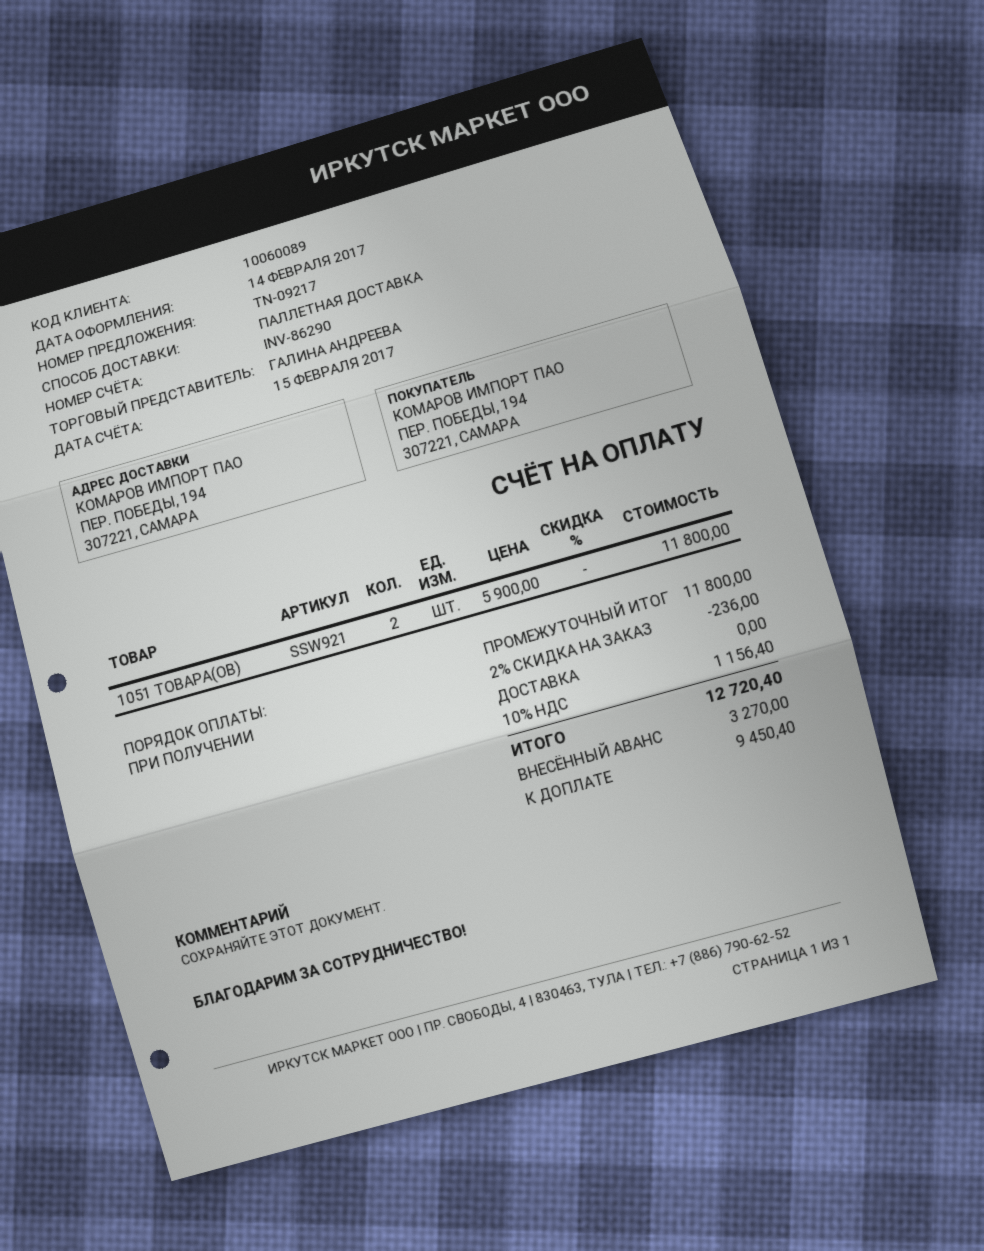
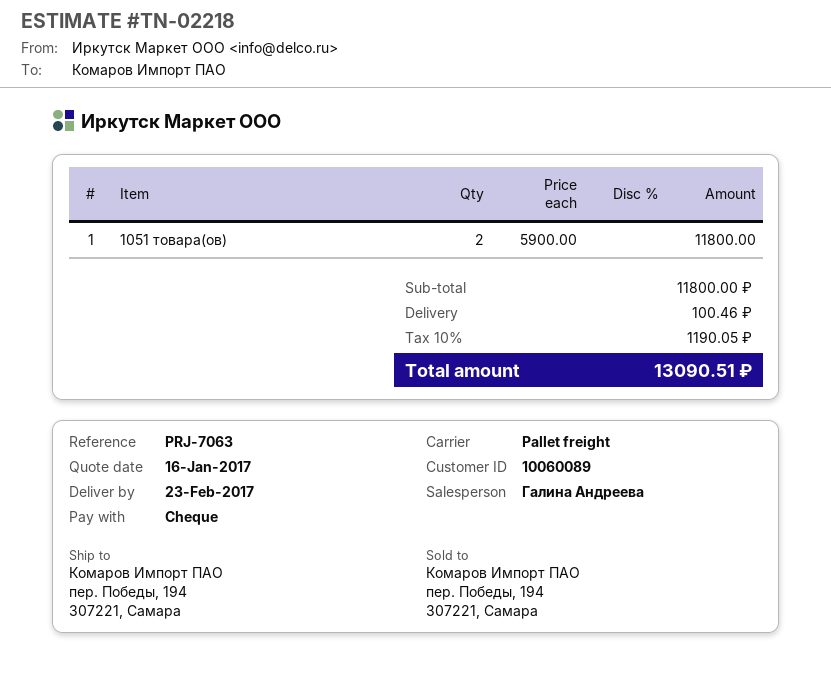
quote number: TN-09217 -> TN-02218
discount: 2% = 236.00 -> none
shipping: 0.00 -> 100.46
tax: 10% = 1156.40 -> 10% = 1190.05
total: 12720.40 -> 13090.51

